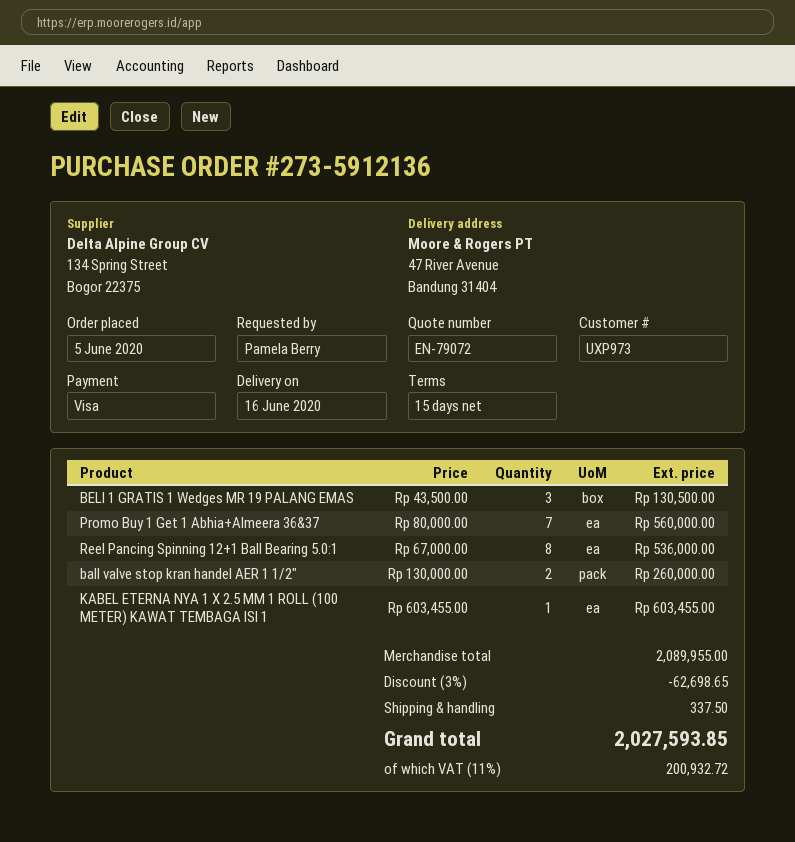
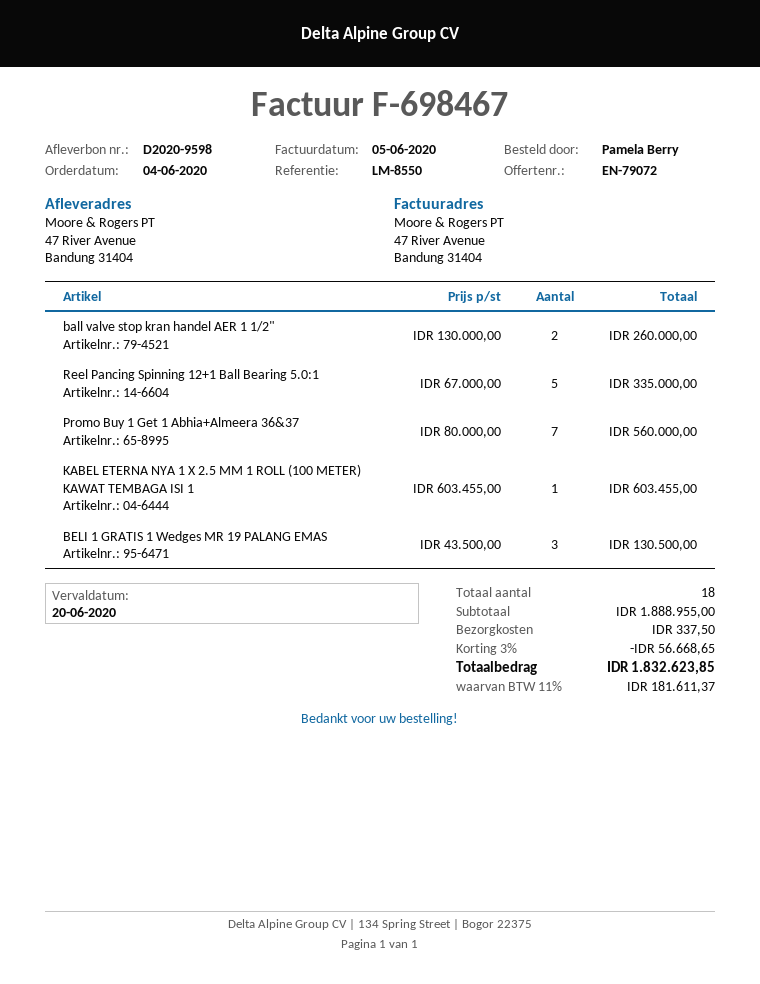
order date: 2020-06-05 -> 2020-06-04
Reel Pancing Spinning 12+1 Ball Bearing 5.0:1: 8 x 67000.00 = 536000.00 -> 5 x 67000.00 = 335000.00
subtotal: 2089955.00 -> 1888955.00
discount: 3% = 62698.65 -> 3% = 56668.65
tax: 11% = 200932.72 -> 11% = 181611.37
total: 2027593.85 -> 1832623.85

